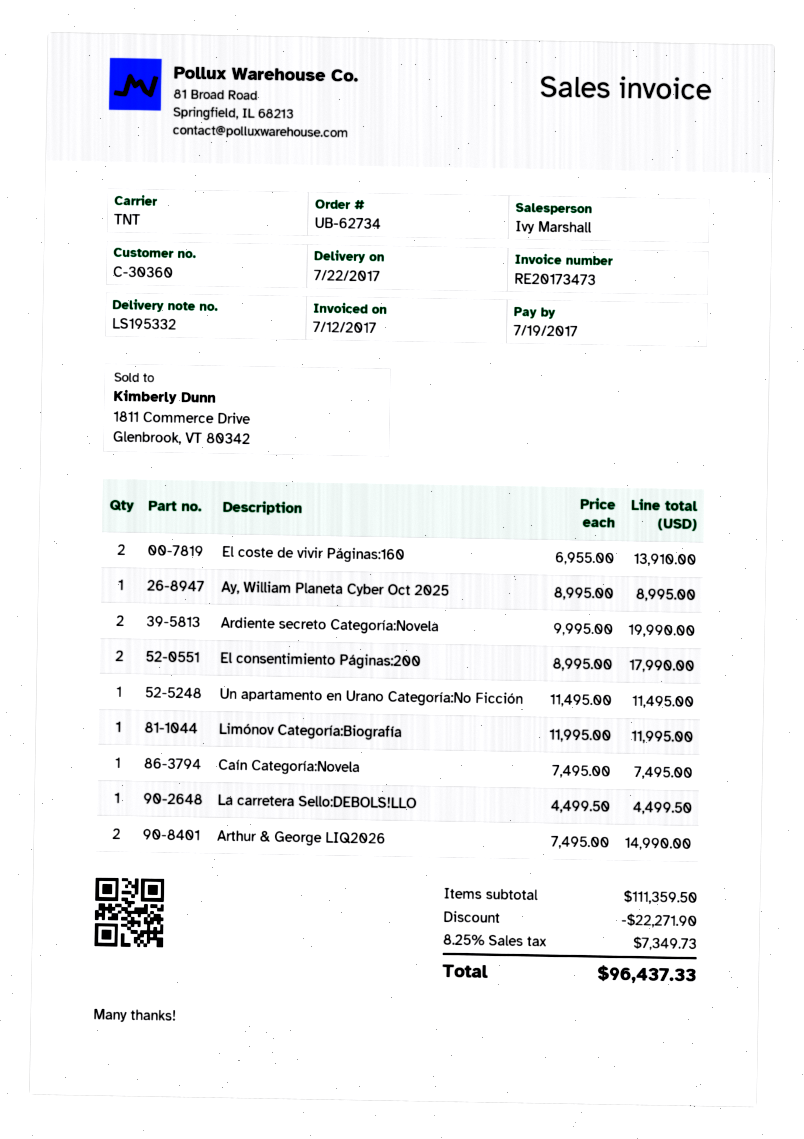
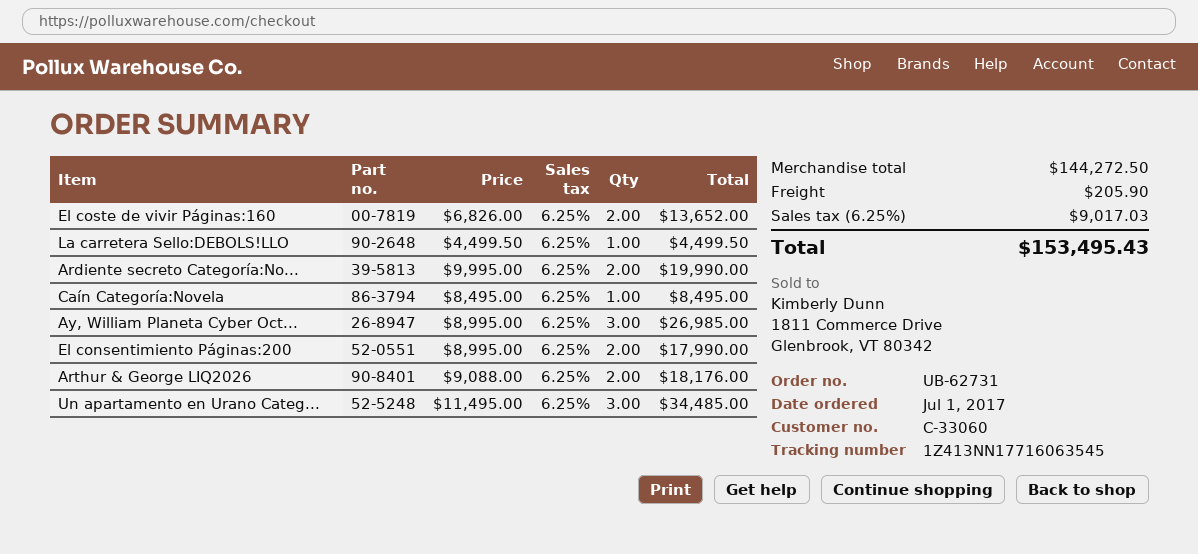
order number: UB-62734 -> UB-62731
customer number: C-30360 -> C-33060
El coste de vivir Páginas:160: 2 x 6955.00 = 13910.00 -> 2 x 6826.00 = 13652.00
Ay, William Planeta Cyber Oct 2025: 1 x 8995.00 = 8995.00 -> 3 x 8995.00 = 26985.00
Un apartamento en Urano Categoría:No Ficción: 1 x 11495.00 = 11495.00 -> 3 x 11495.00 = 34485.00
Limónov Categoría:Biografía: 1 x 11995.00 = 11995.00 -> none
Caín Categoría:Novela: 1 x 7495.00 = 7495.00 -> 1 x 8495.00 = 8495.00
Arthur & George LIQ2026: 2 x 7495.00 = 14990.00 -> 2 x 9088.00 = 18176.00
subtotal: 111359.50 -> 144272.50
discount: 22271.90 -> none
shipping: none -> 205.90
tax: 8.25% = 7349.73 -> 6.25% = 9017.03
total: 96437.33 -> 153495.43

